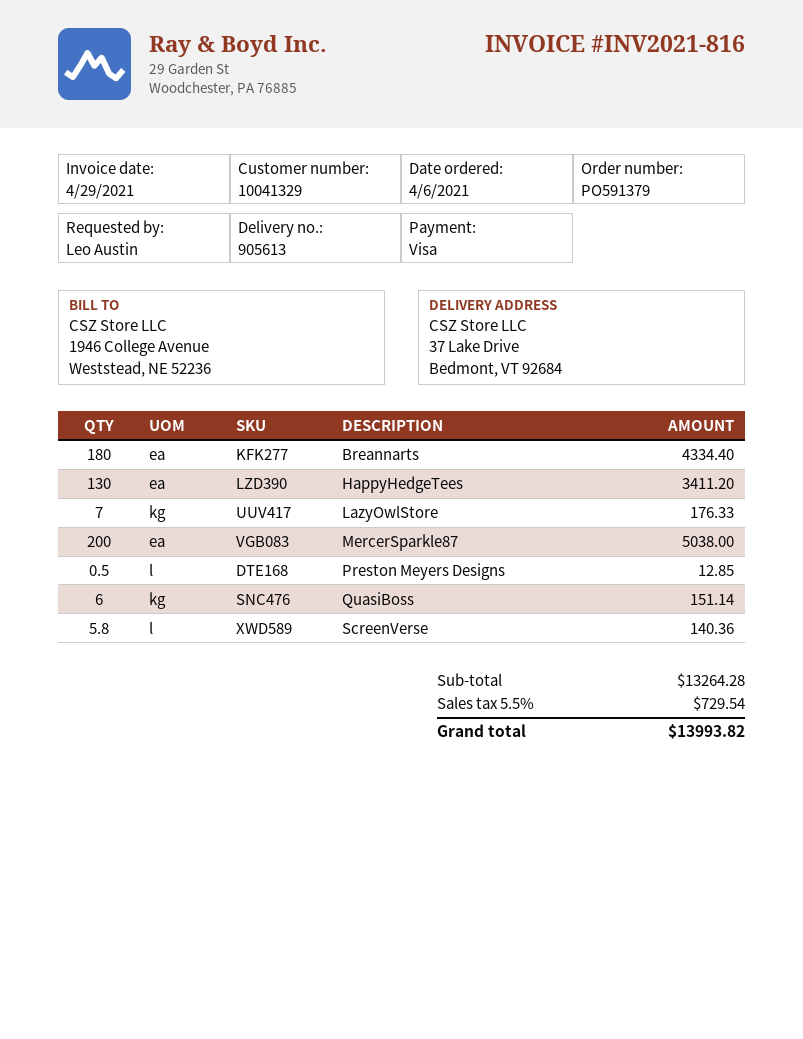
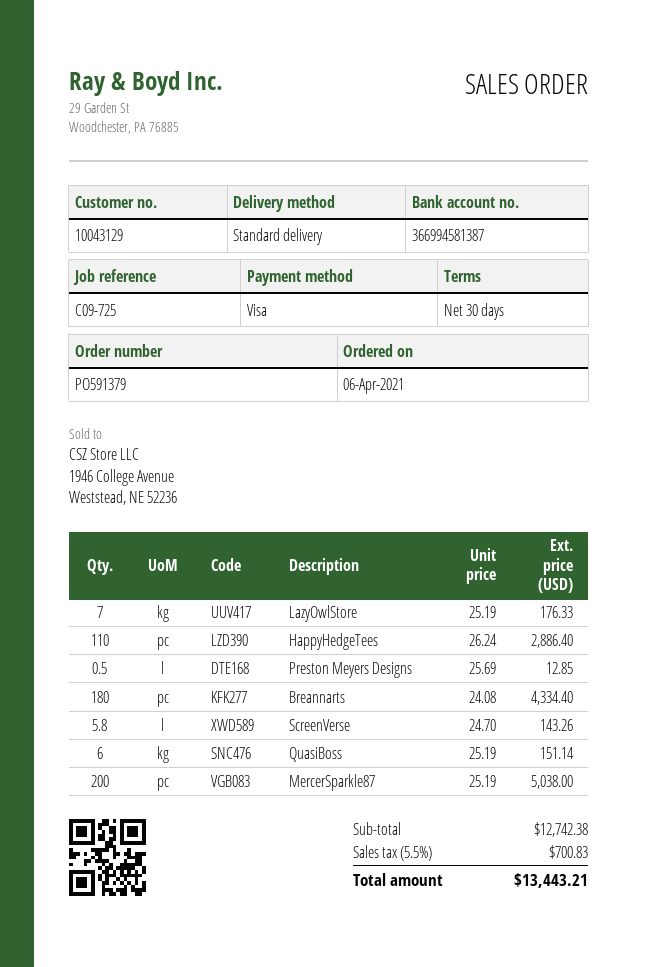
customer number: 10041329 -> 10043129
HappyHedgeTees: 130 for 3411.20 -> 110 for 2886.40
ScreenVerse: 5.8 for 140.36 -> 5.8 for 143.26
subtotal: 13264.28 -> 12742.38
tax: 5.5% = 729.54 -> 5.5% = 700.83
total: 13993.82 -> 13443.21

